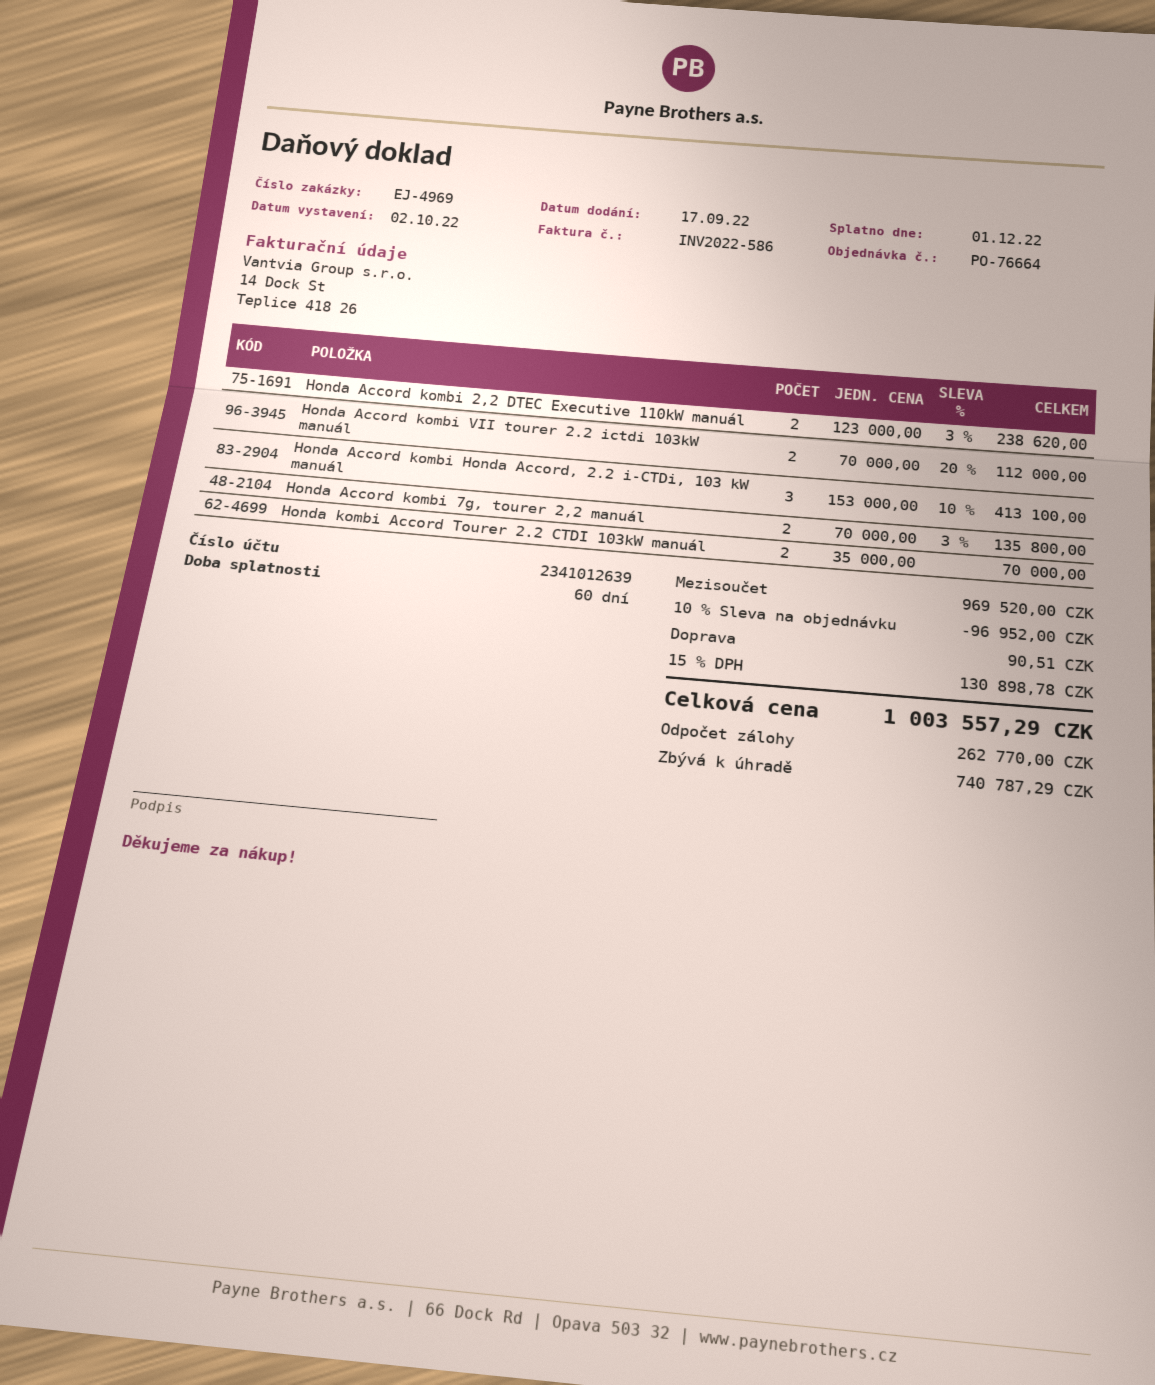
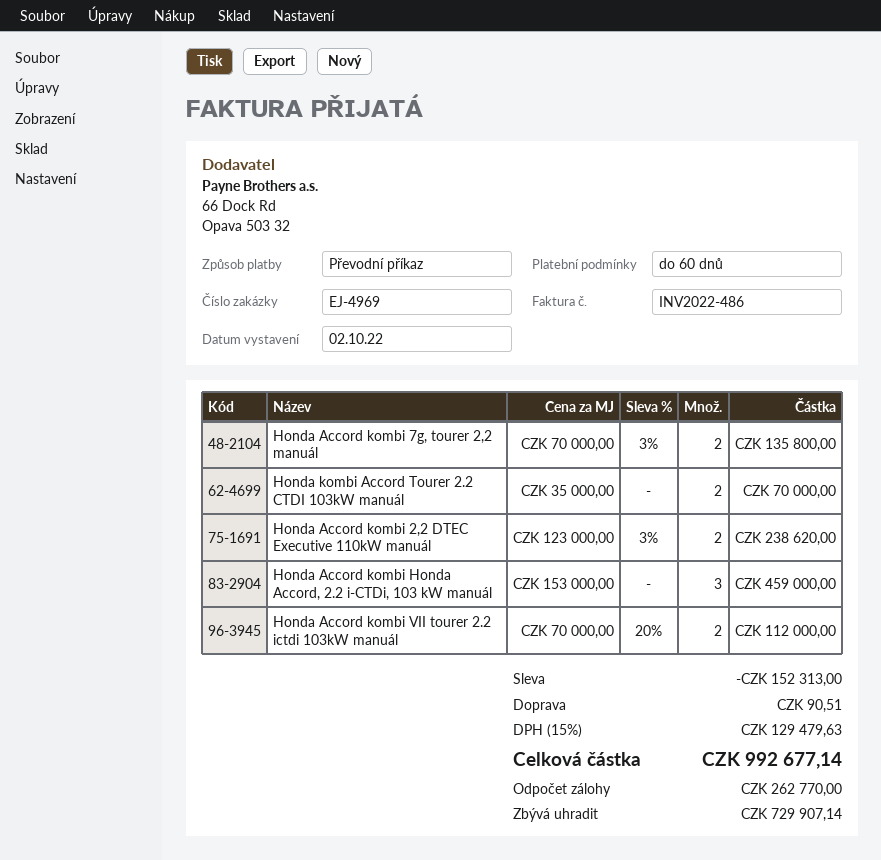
invoice number: INV2022-586 -> INV2022-486
Honda Accord kombi Honda Accord, 2.2 i-CTDi, 103 kW manuál: 3 x 153000.00 - 10% = 413100.00 -> 3 x 153000.00 = 459000.00
discount: 96952.00 -> 152313.00
tax: 15% = 130898.78 -> 15% = 129479.63
total: 1003557.29 -> 992677.14
balance: 740787.29 -> 729907.14

